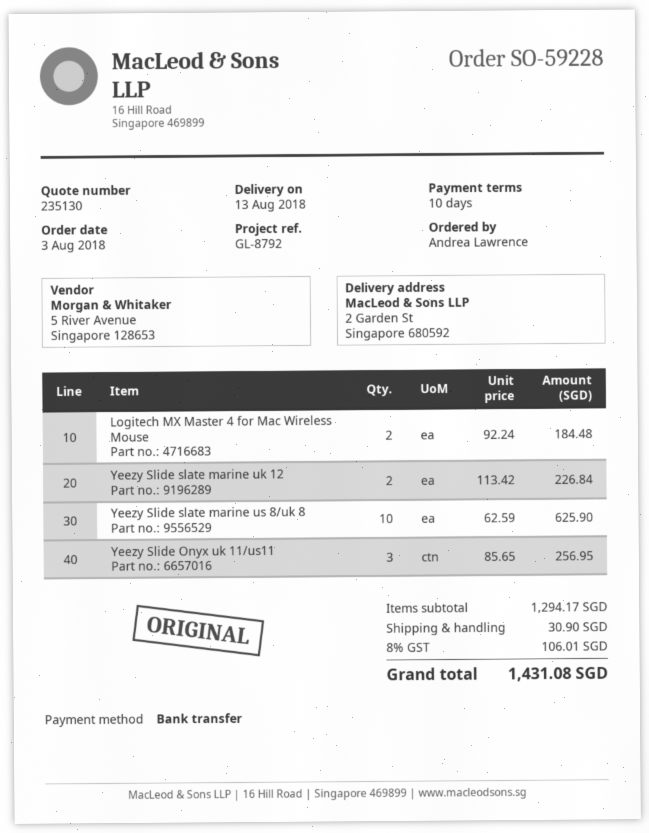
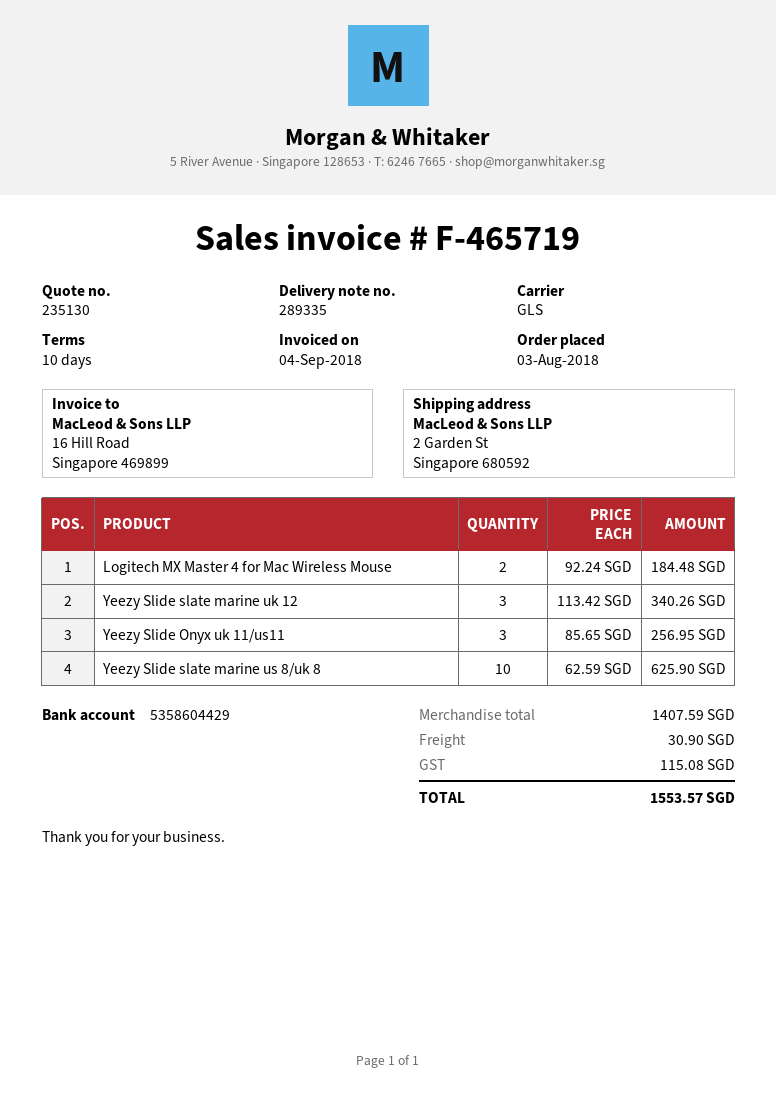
Yeezy Slide slate marine uk 12: 2 x 113.42 = 226.84 -> 3 x 113.42 = 340.26
subtotal: 1294.17 -> 1407.59
tax: 106.01 -> 115.08
total: 1431.08 -> 1553.57

